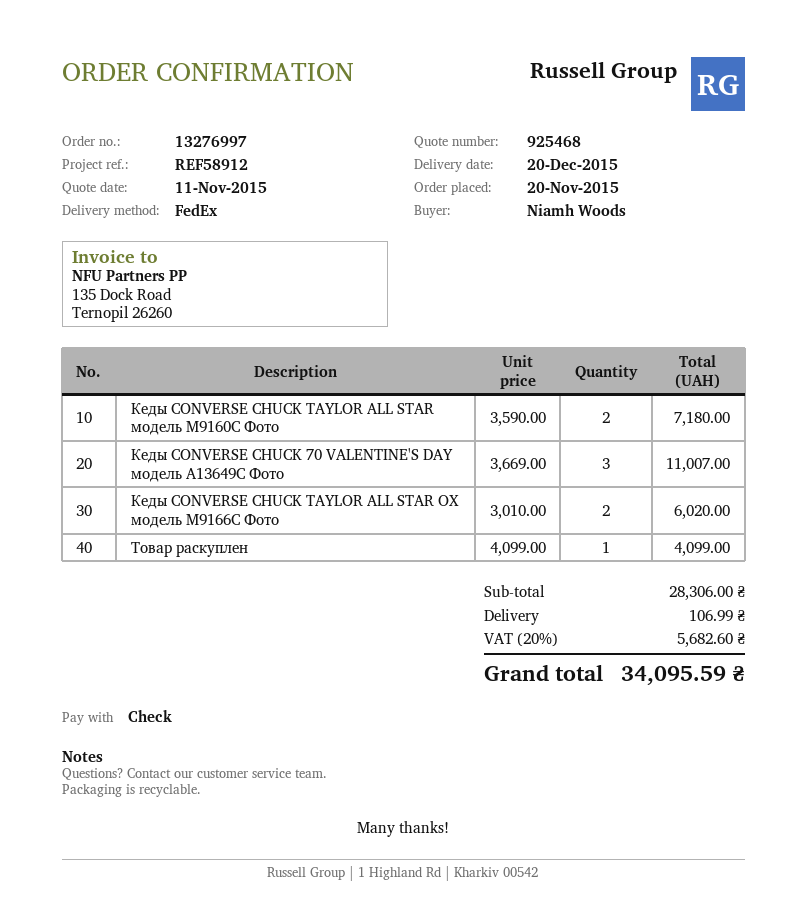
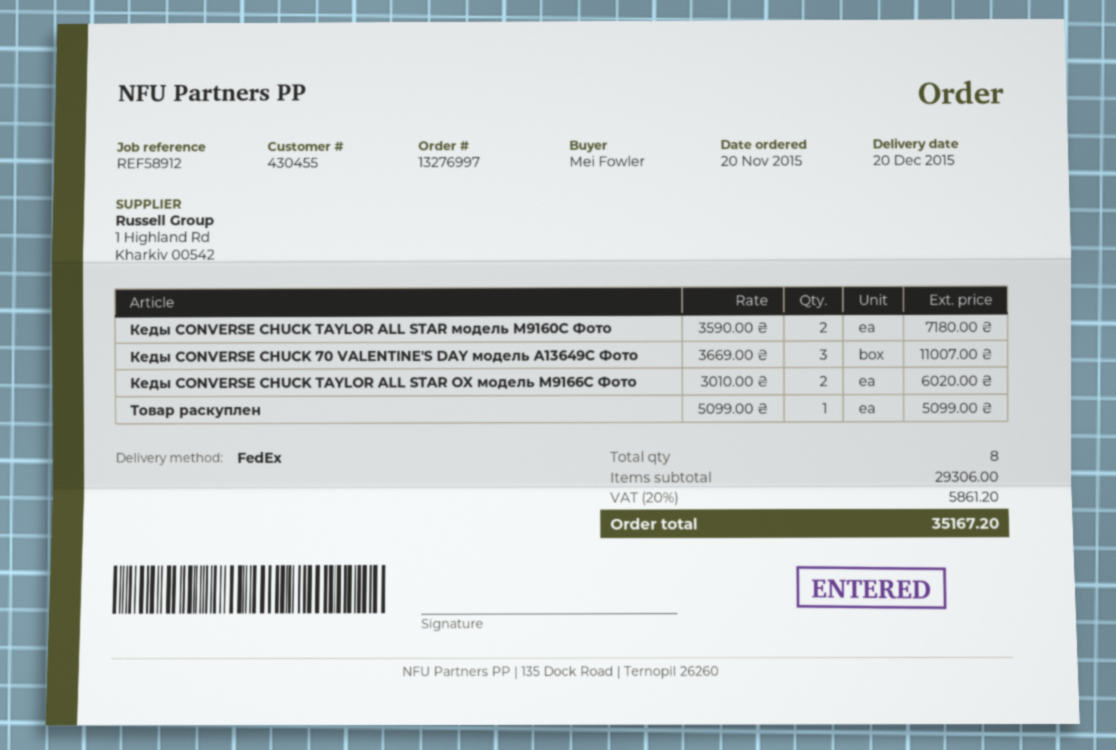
ordered by: Niamh Woods -> Mei Fowler
Товар раскуплен: 1 x 4099.00 = 4099.00 -> 1 x 5099.00 = 5099.00
subtotal: 28306.00 -> 29306.00
shipping: 106.99 -> none
tax: 20% = 5682.60 -> 20% = 5861.20
total: 34095.59 -> 35167.20

